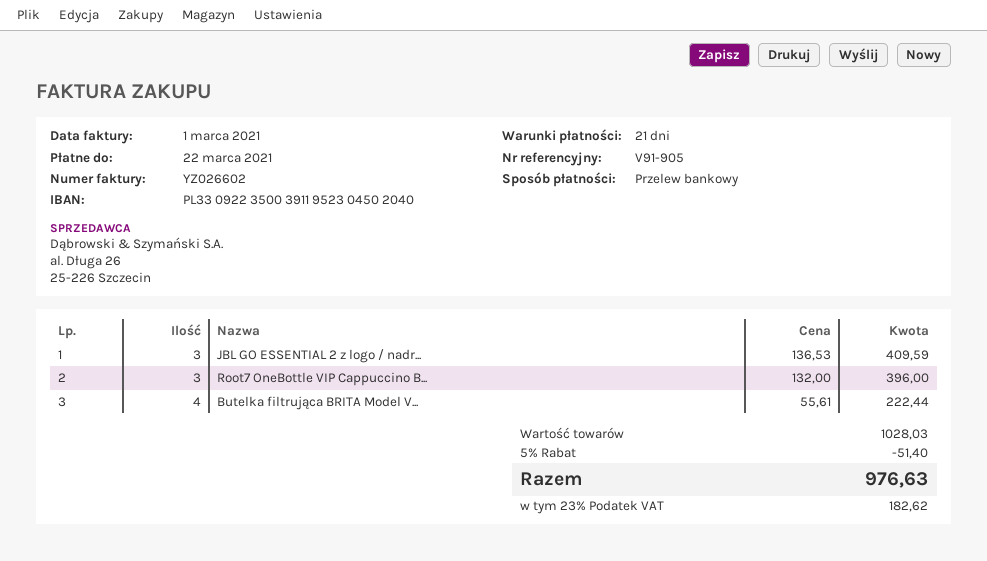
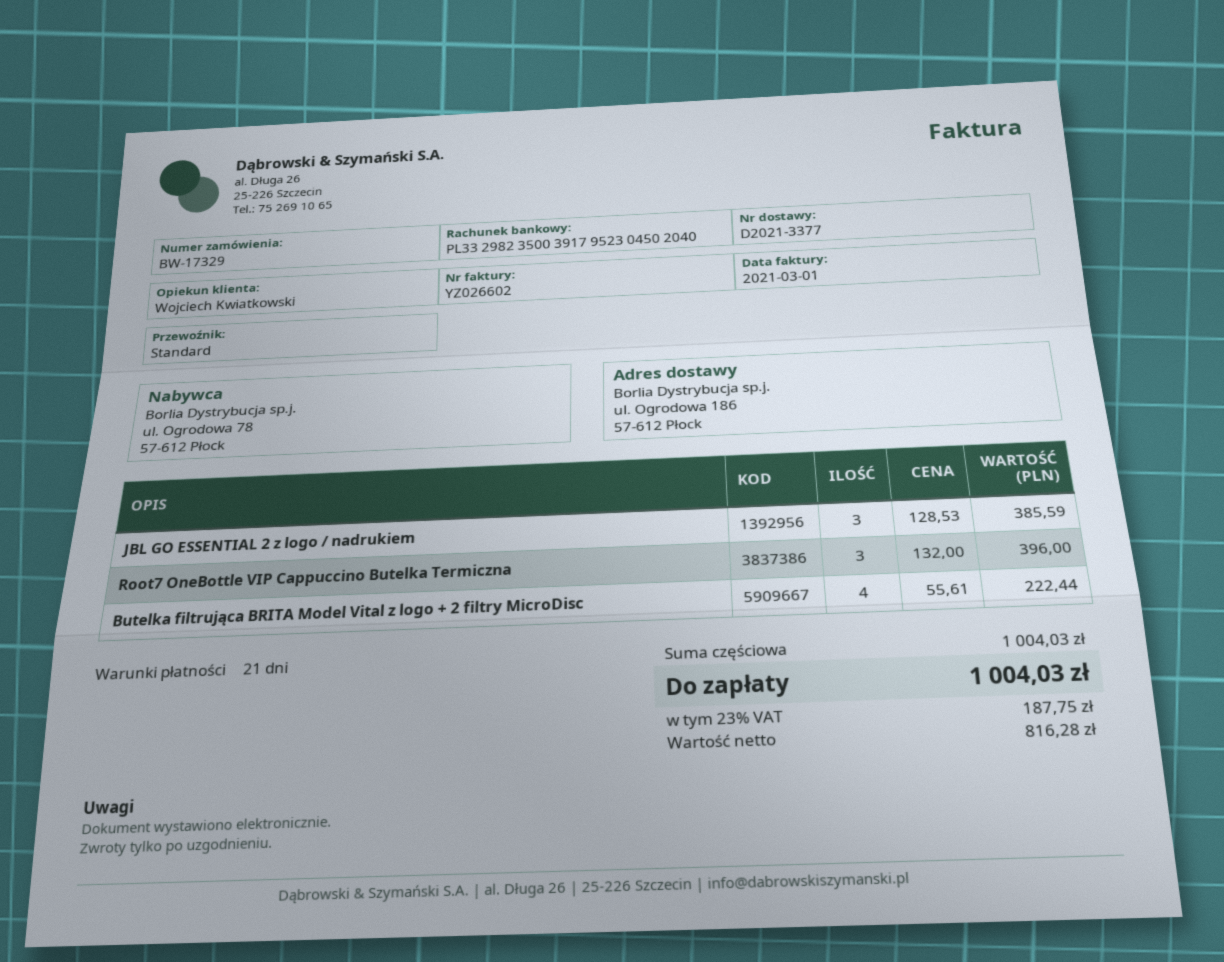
bank account: PL33092235003911952304502040 -> PL33298235003917952304502040
JBL GO ESSENTIAL 2 z logo / nadr...: 3 x 136.53 = 409.59 -> 3 x 128.53 = 385.59
subtotal: 1028.03 -> 1004.03
discount: 5% = 51.40 -> none
tax: 23% = 182.62 -> 23% = 187.75
total: 976.63 -> 1004.03

